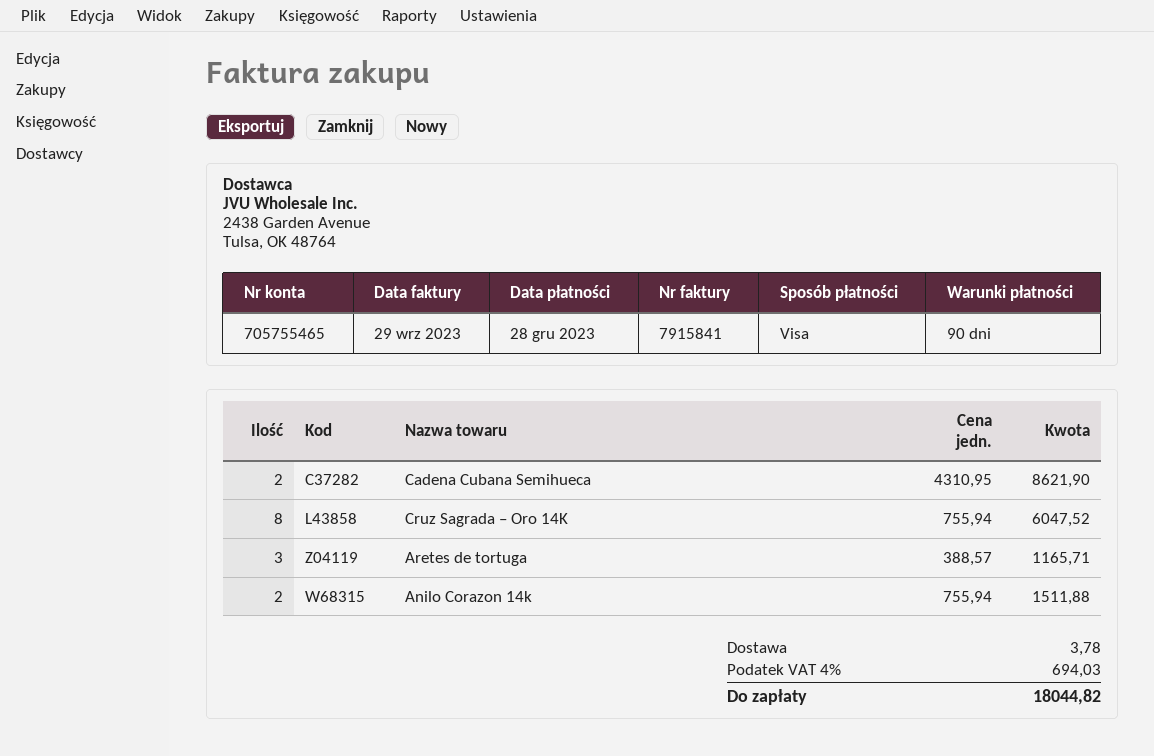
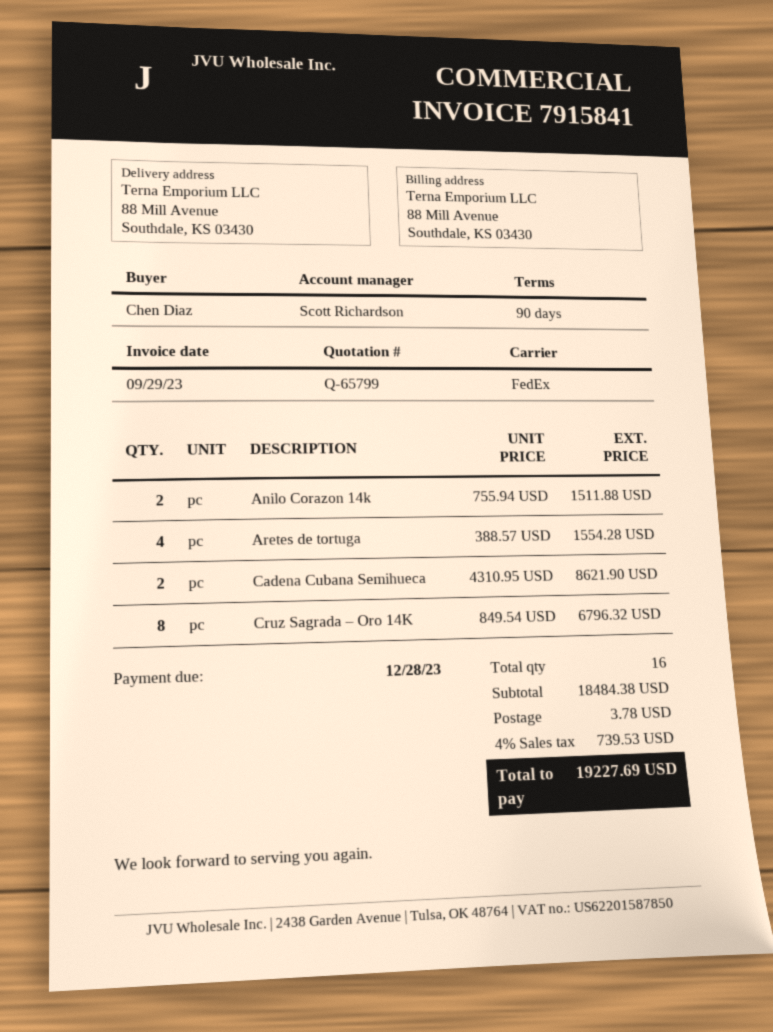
Cruz Sagrada – Oro 14K: 8 x 755.94 = 6047.52 -> 8 x 849.54 = 6796.32
Aretes de tortuga: 3 x 388.57 = 1165.71 -> 4 x 388.57 = 1554.28
tax: 4% = 694.03 -> 4% = 739.53
total: 18044.82 -> 19227.69

